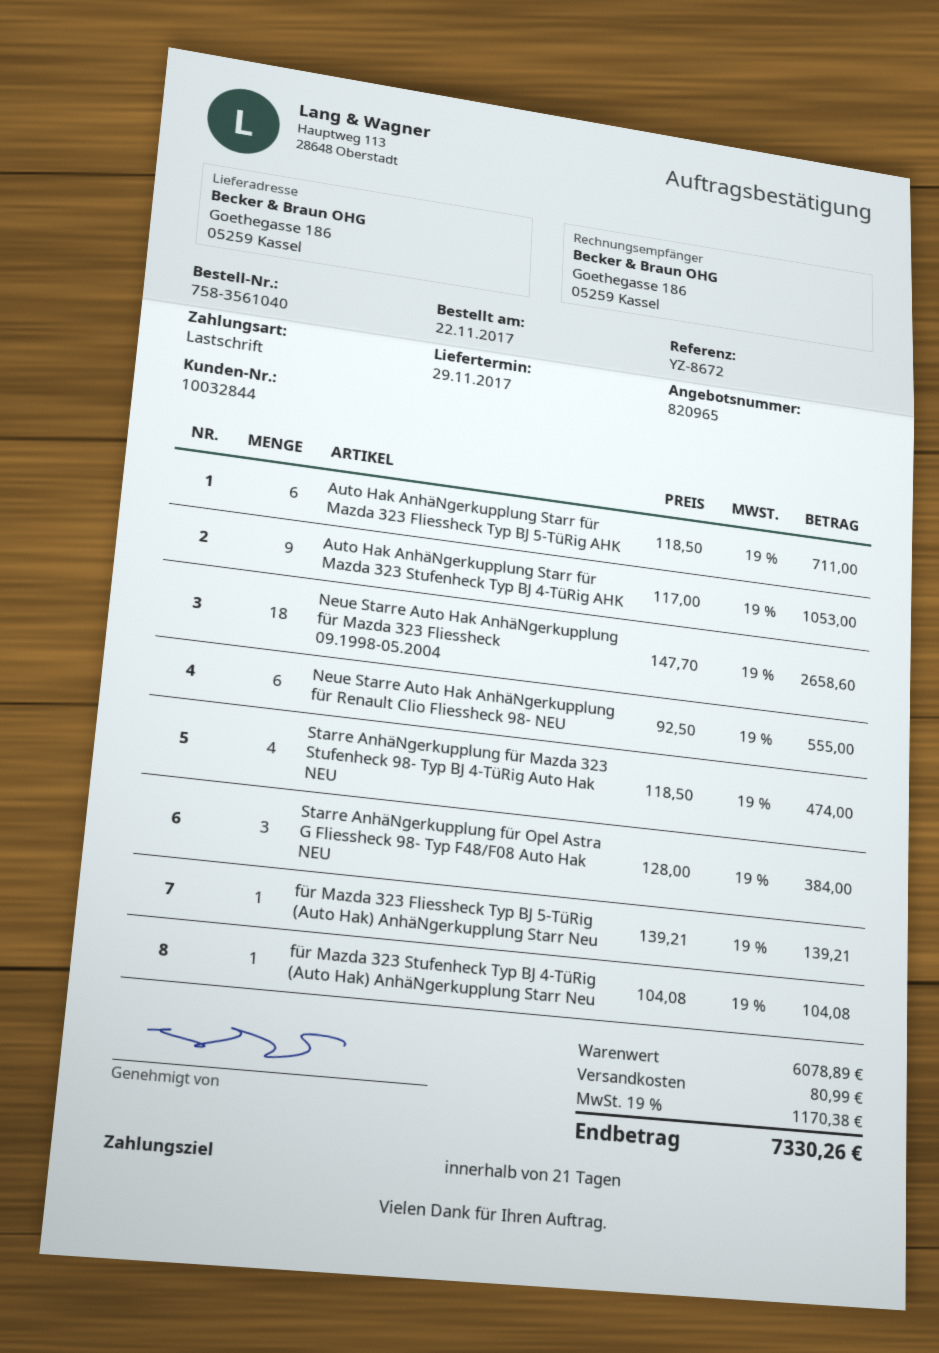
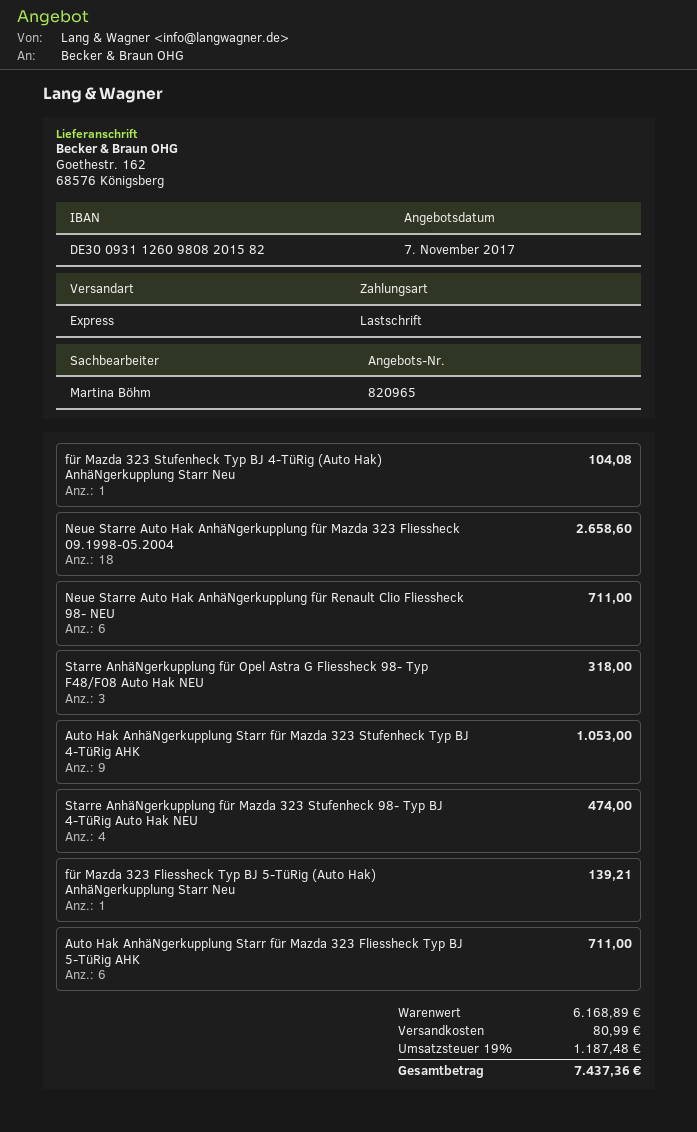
ship to: Goethegasse 186, 05259 Kassel -> Goethestr. 162, 68576 Königsberg
Neue Starre Auto Hak AnhäNgerkupplung für Renault Clio Fliessheck 98- NEU: 6 for 555.00 -> 6 for 711.00
Starre AnhäNgerkupplung für Opel Astra G Fliessheck 98- Typ F48/F08 Auto Hak NEU: 3 for 384.00 -> 3 for 318.00
subtotal: 6078.89 -> 6168.89
tax: 19% = 1170.38 -> 19% = 1187.48
total: 7330.26 -> 7437.36

